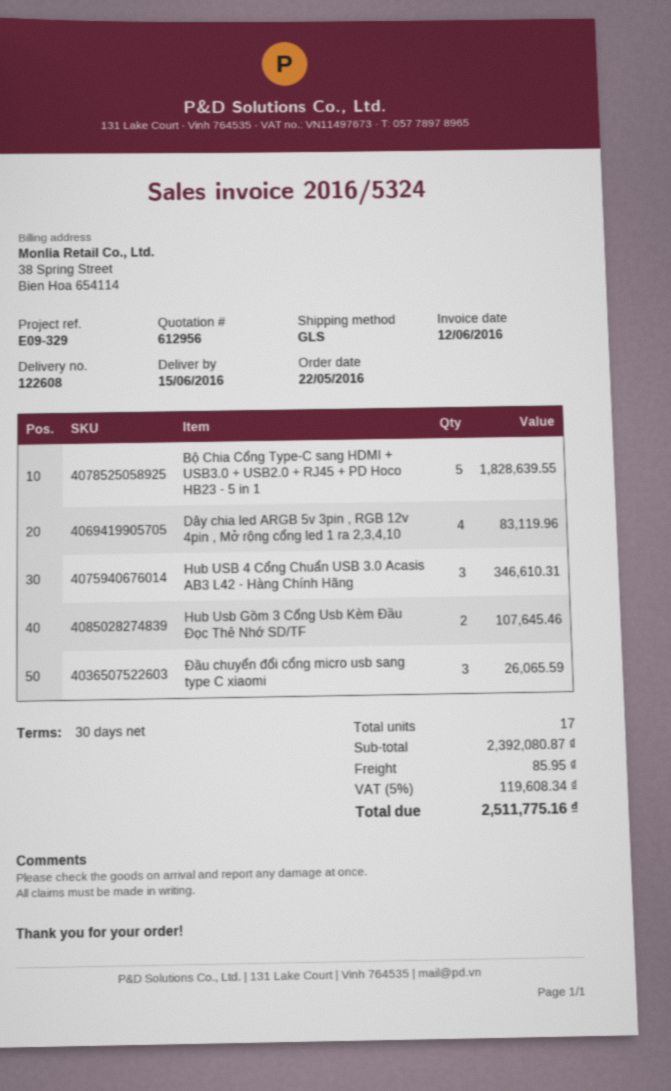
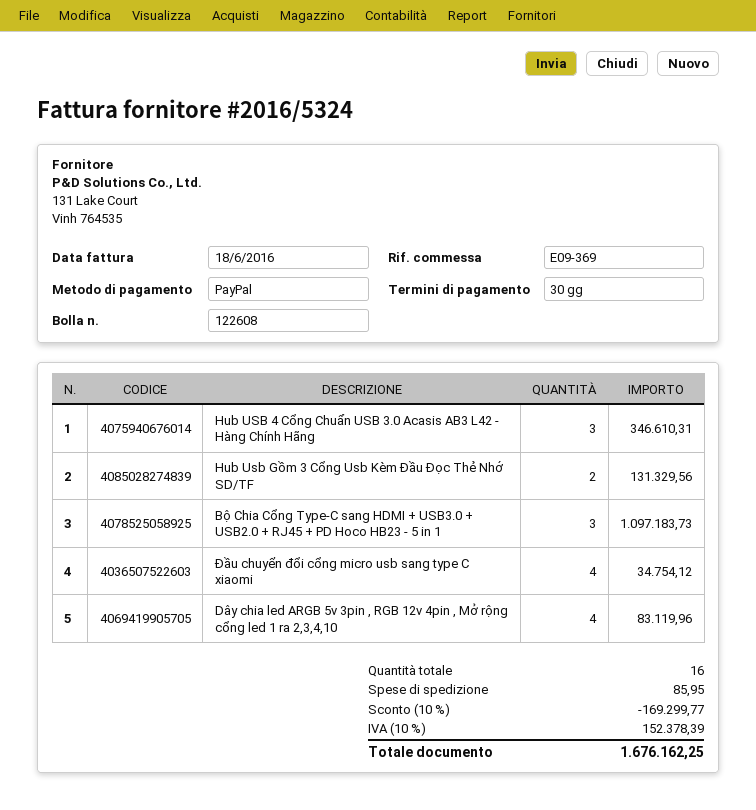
invoice date: 2016-06-12 -> 2016-06-18
reference: E09-329 -> E09-369
Bộ Chia Cổng Type-C sang HDMI + USB3.0 + USB2.0 + RJ45 + PD Hoco HB23 - 5 in 1: 5 for 1828639.55 -> 3 for 1097183.73
Hub Usb Gồm 3 Cổng Usb Kèm Đầu Đọc Thẻ Nhớ SD/TF: 2 for 107645.46 -> 2 for 131329.56
Đầu chuyển đổi cổng micro usb sang type C xiaomi: 3 for 26065.59 -> 4 for 34754.12
total quantity: 17 -> 16
discount: none -> 10% = 169299.77
tax: 5% = 119608.34 -> 10% = 152378.39
total: 2511775.16 -> 1676162.25

